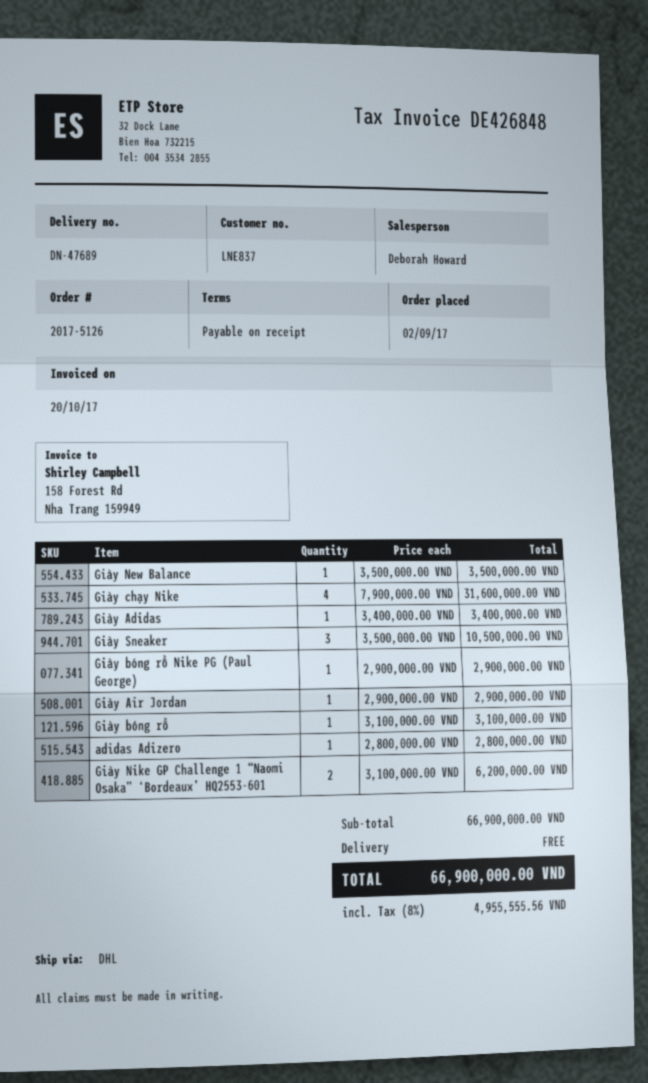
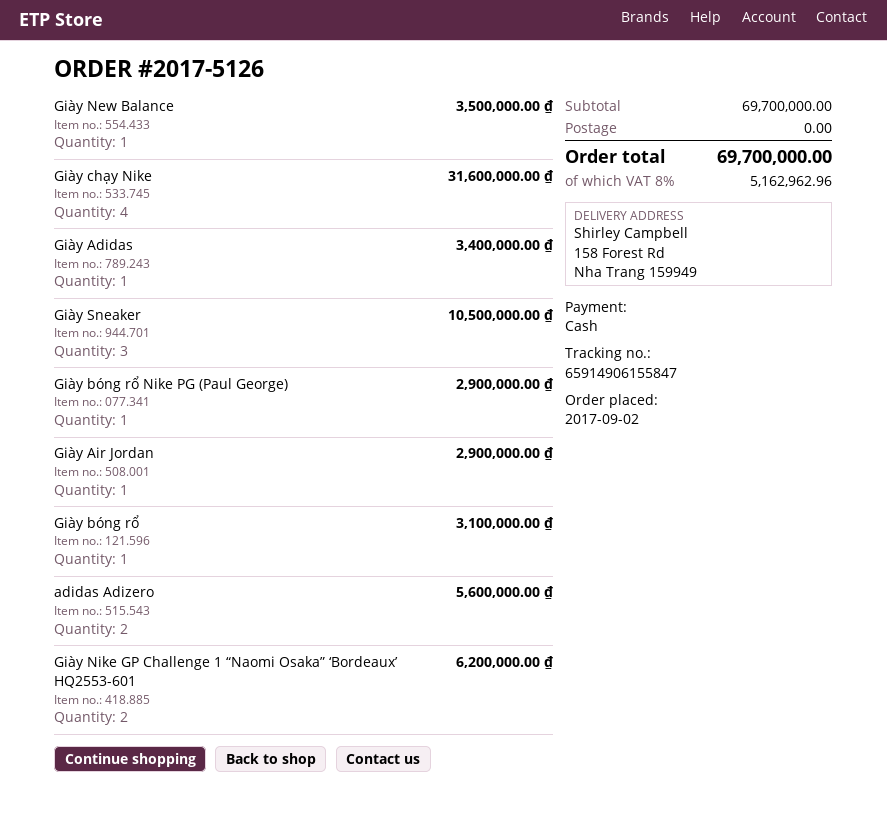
adidas Adizero: 1 for 2800000.00 -> 2 for 5600000.00
subtotal: 66900000.00 -> 69700000.00
tax: 8% = 4955555.56 -> 8% = 5162962.96
total: 66900000.00 -> 69700000.00

